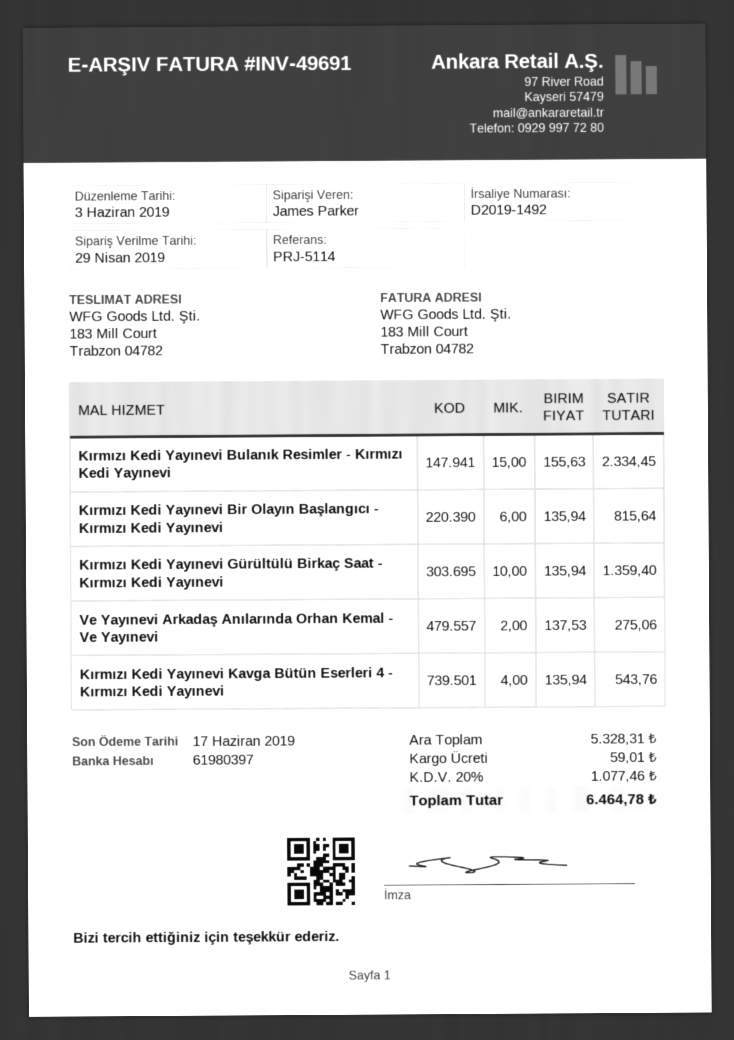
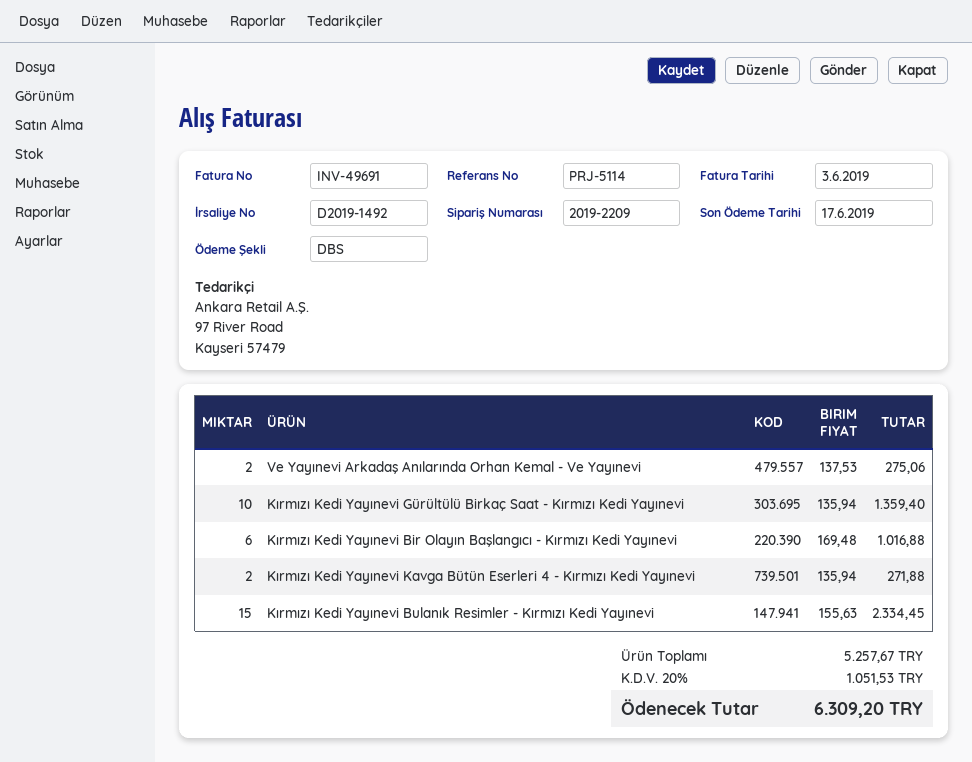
Kırmızı Kedi Yayınevi Bir Olayın Başlangıcı - Kırmızı Kedi Yayınevi: 6 x 135.94 = 815.64 -> 6 x 169.48 = 1016.88
Kırmızı Kedi Yayınevi Kavga Bütün Eserleri 4 - Kırmızı Kedi Yayınevi: 4 x 135.94 = 543.76 -> 2 x 135.94 = 271.88
subtotal: 5328.31 -> 5257.67
shipping: 59.01 -> none
tax: 20% = 1077.46 -> 20% = 1051.53
total: 6464.78 -> 6309.20

